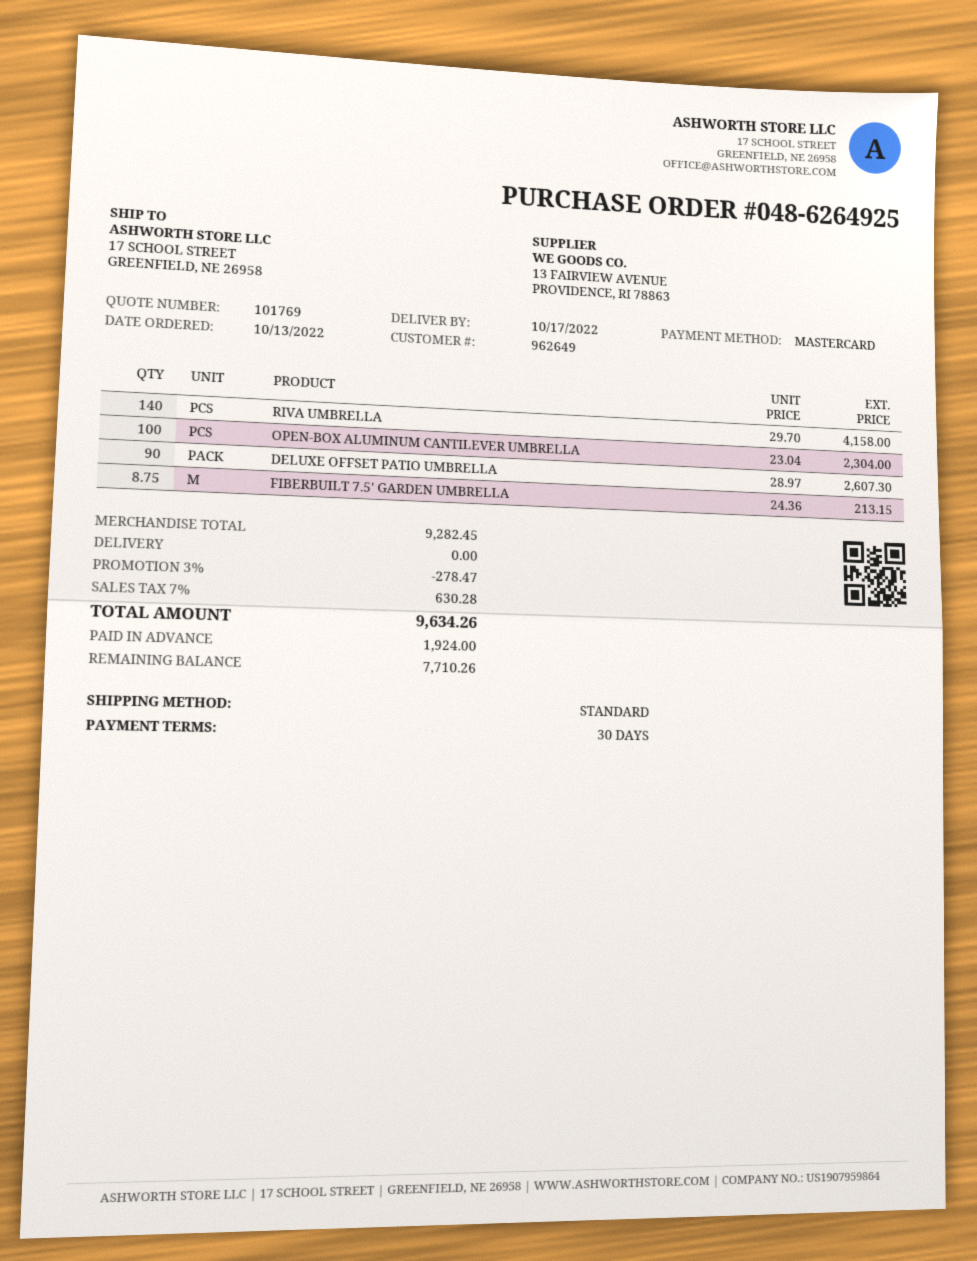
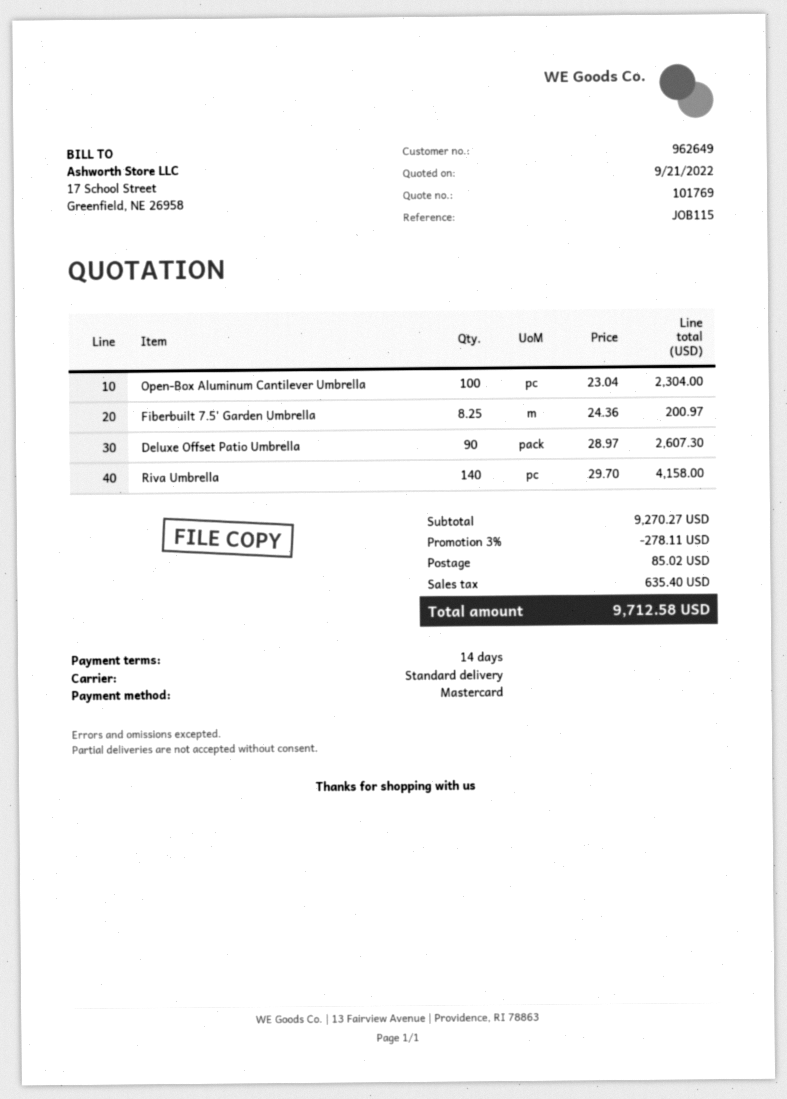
payment terms: 30 days -> 14 days
FIBERBUILT 7.5' GARDEN UMBRELLA: 8.75 x 24.36 = 213.15 -> 8.25 x 24.36 = 200.97
subtotal: 9282.45 -> 9270.27
discount: 3% = 278.47 -> 3% = 278.11
shipping: 0.00 -> 85.02
tax: 630.28 -> 635.40
total: 9634.26 -> 9712.58

